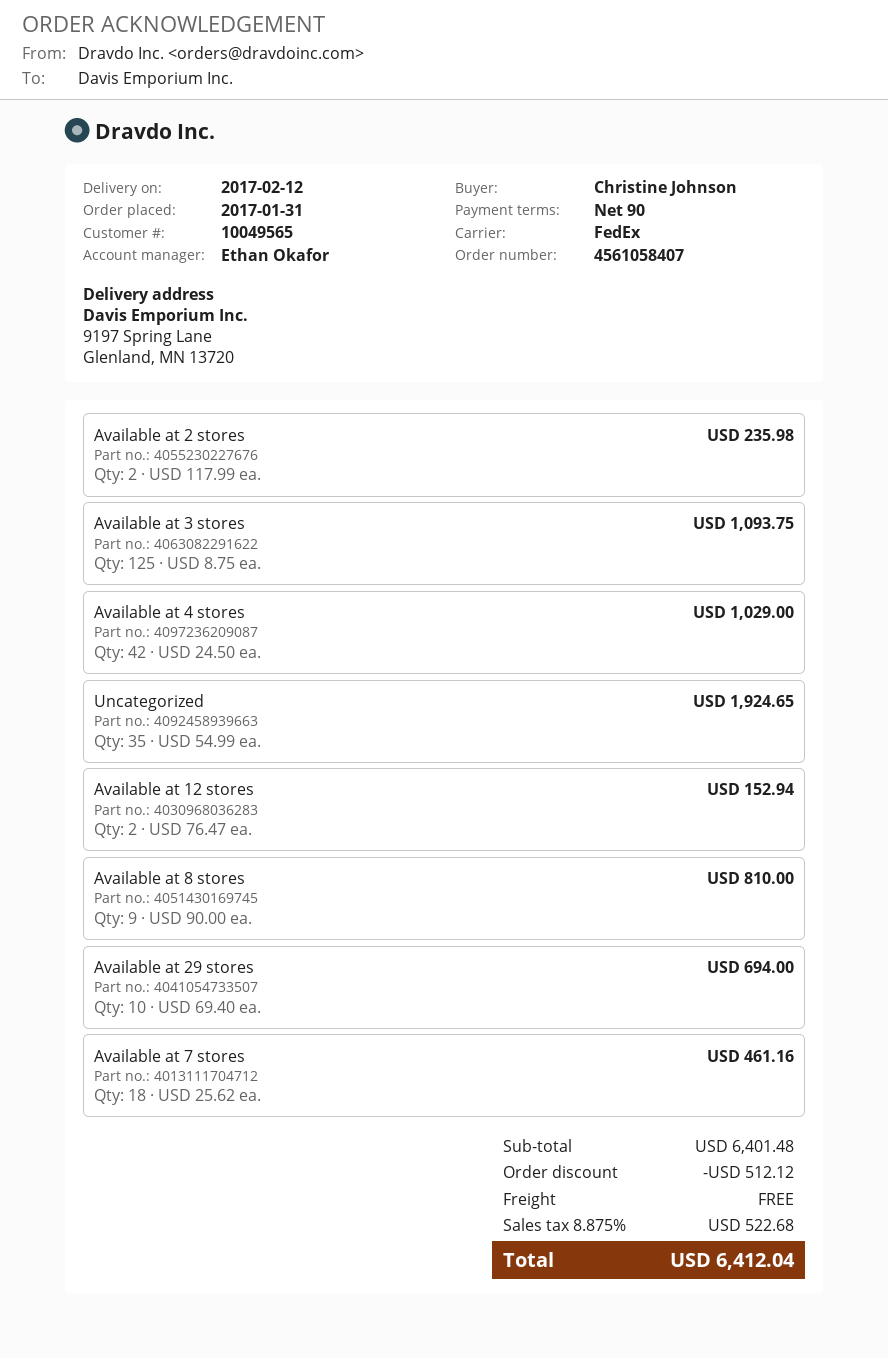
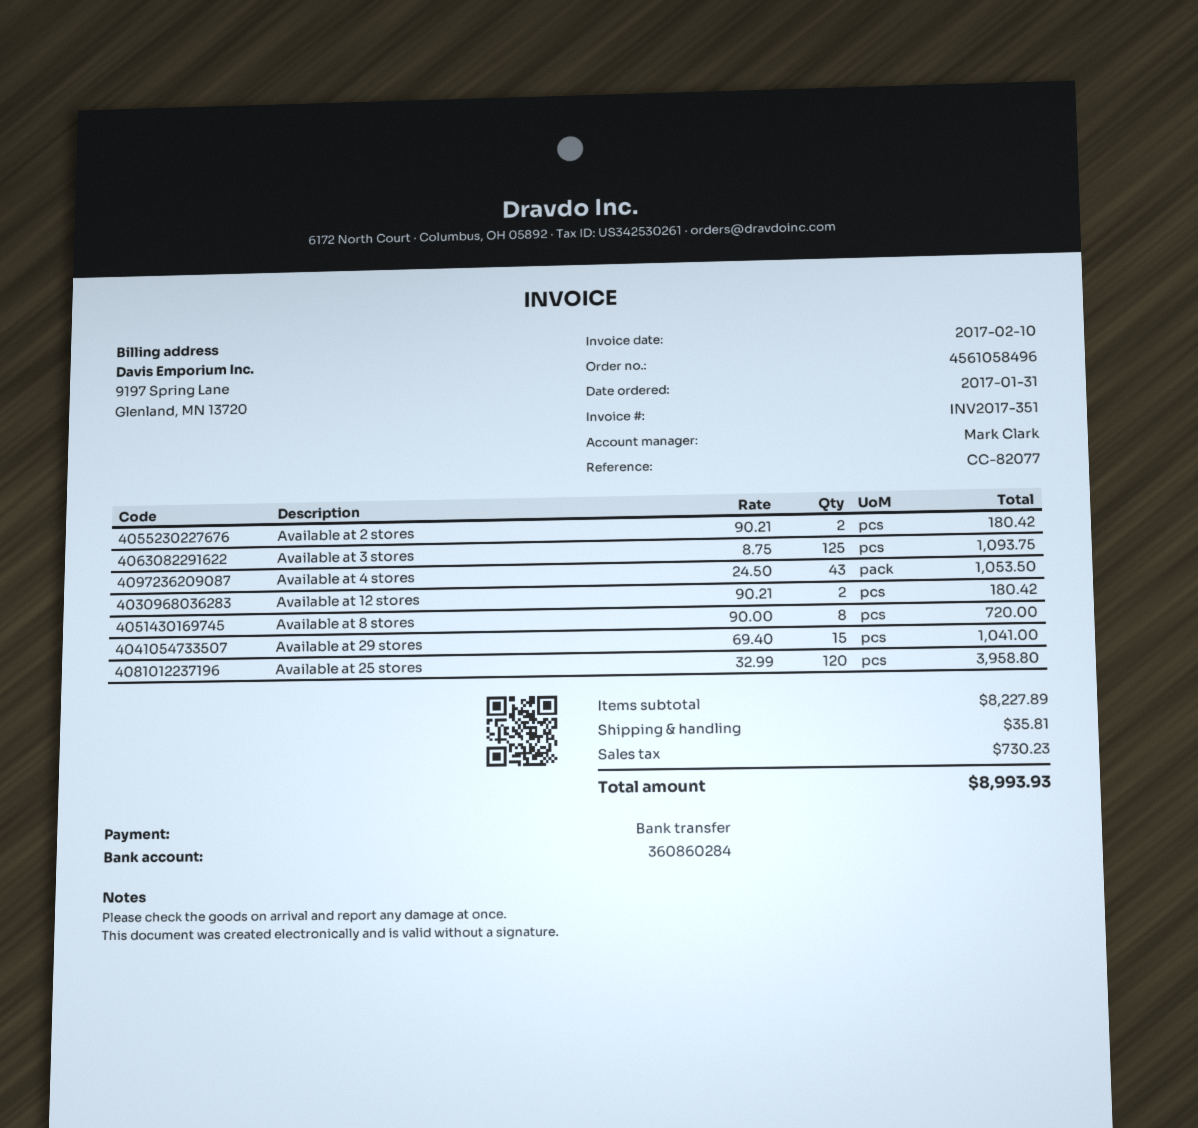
order number: 4561058407 -> 4561058496
sales rep: Ethan Okafor -> Mark Clark
Available at 2 stores: 2 x 117.99 = 235.98 -> 2 x 90.21 = 180.42
Available at 4 stores: 42 x 24.50 = 1029.00 -> 43 x 24.50 = 1053.50
Uncategorized: 35 x 54.99 = 1924.65 -> none
Available at 12 stores: 2 x 76.47 = 152.94 -> 2 x 90.21 = 180.42
Available at 8 stores: 9 x 90.00 = 810.00 -> 8 x 90.00 = 720.00
Available at 29 stores: 10 x 69.40 = 694.00 -> 15 x 69.40 = 1041.00
Available at 7 stores: 18 x 25.62 = 461.16 -> none
Available at 25 stores: none -> 120 x 32.99 = 3958.80
subtotal: 6401.48 -> 8227.89
discount: 512.12 -> none
shipping: 0.00 -> 35.81
tax: 522.68 -> 730.23
total: 6412.04 -> 8993.93

